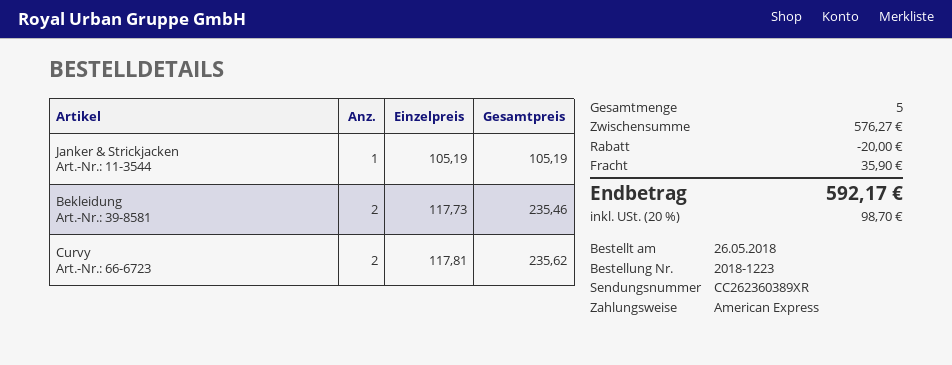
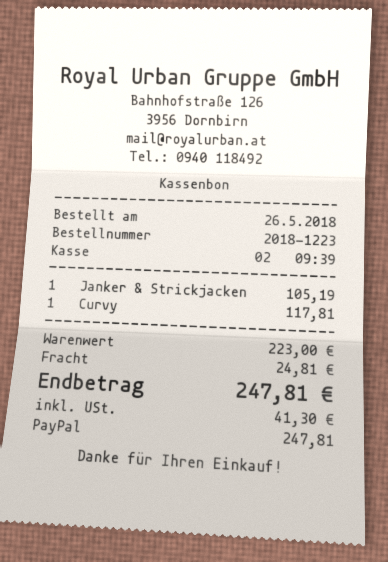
payment method: American Express -> PayPal
Bekleidung: 2 x 117.73 = 235.46 -> none
Curvy: 2 x 117.81 = 235.62 -> 1 x 117.81 = 117.81
subtotal: 576.27 -> 223.00
discount: 20.00 -> none
shipping: 35.90 -> 24.81
tax: 98.70 -> 41.30
total: 592.17 -> 247.81

